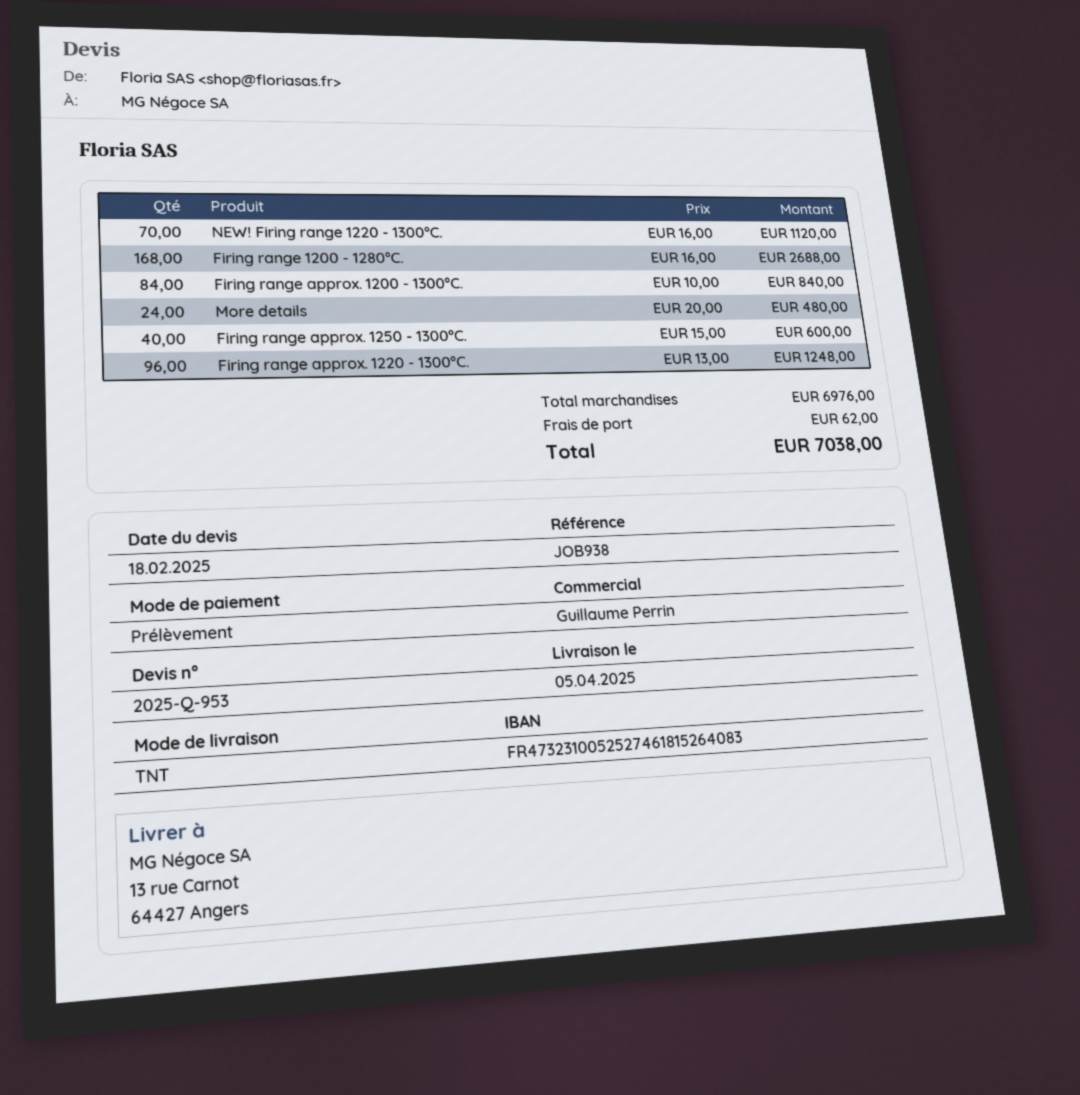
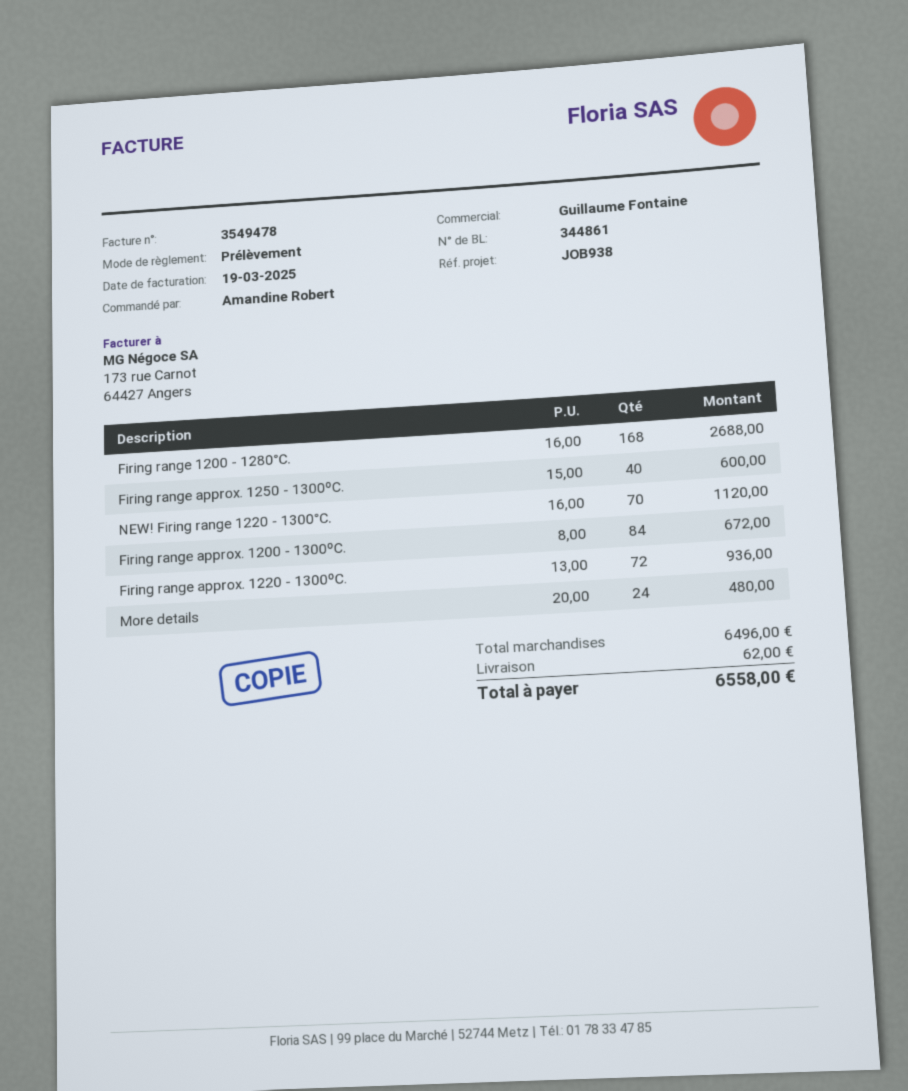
sales rep: Guillaume Perrin -> Guillaume Fontaine
Firing range approx. 1200 - 1300ºC.: 84 x 10.00 = 840.00 -> 84 x 8.00 = 672.00
Firing range approx. 1220 - 1300ºC.: 96 x 13.00 = 1248.00 -> 72 x 13.00 = 936.00
subtotal: 6976.00 -> 6496.00
total: 7038.00 -> 6558.00

